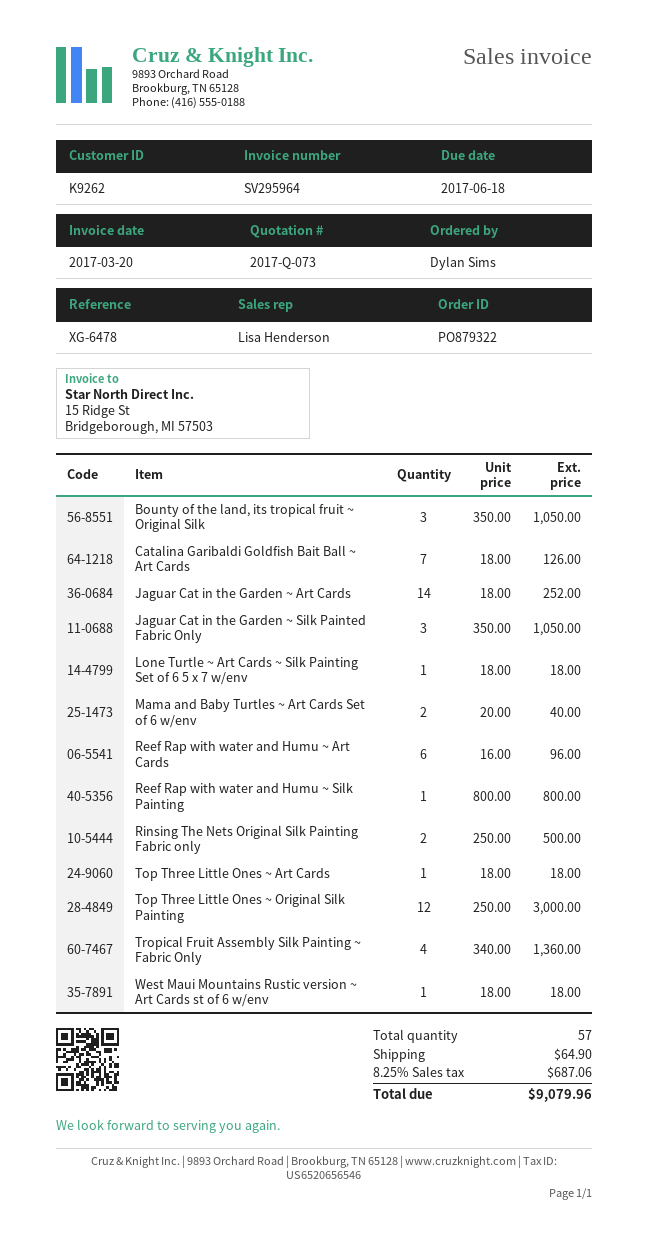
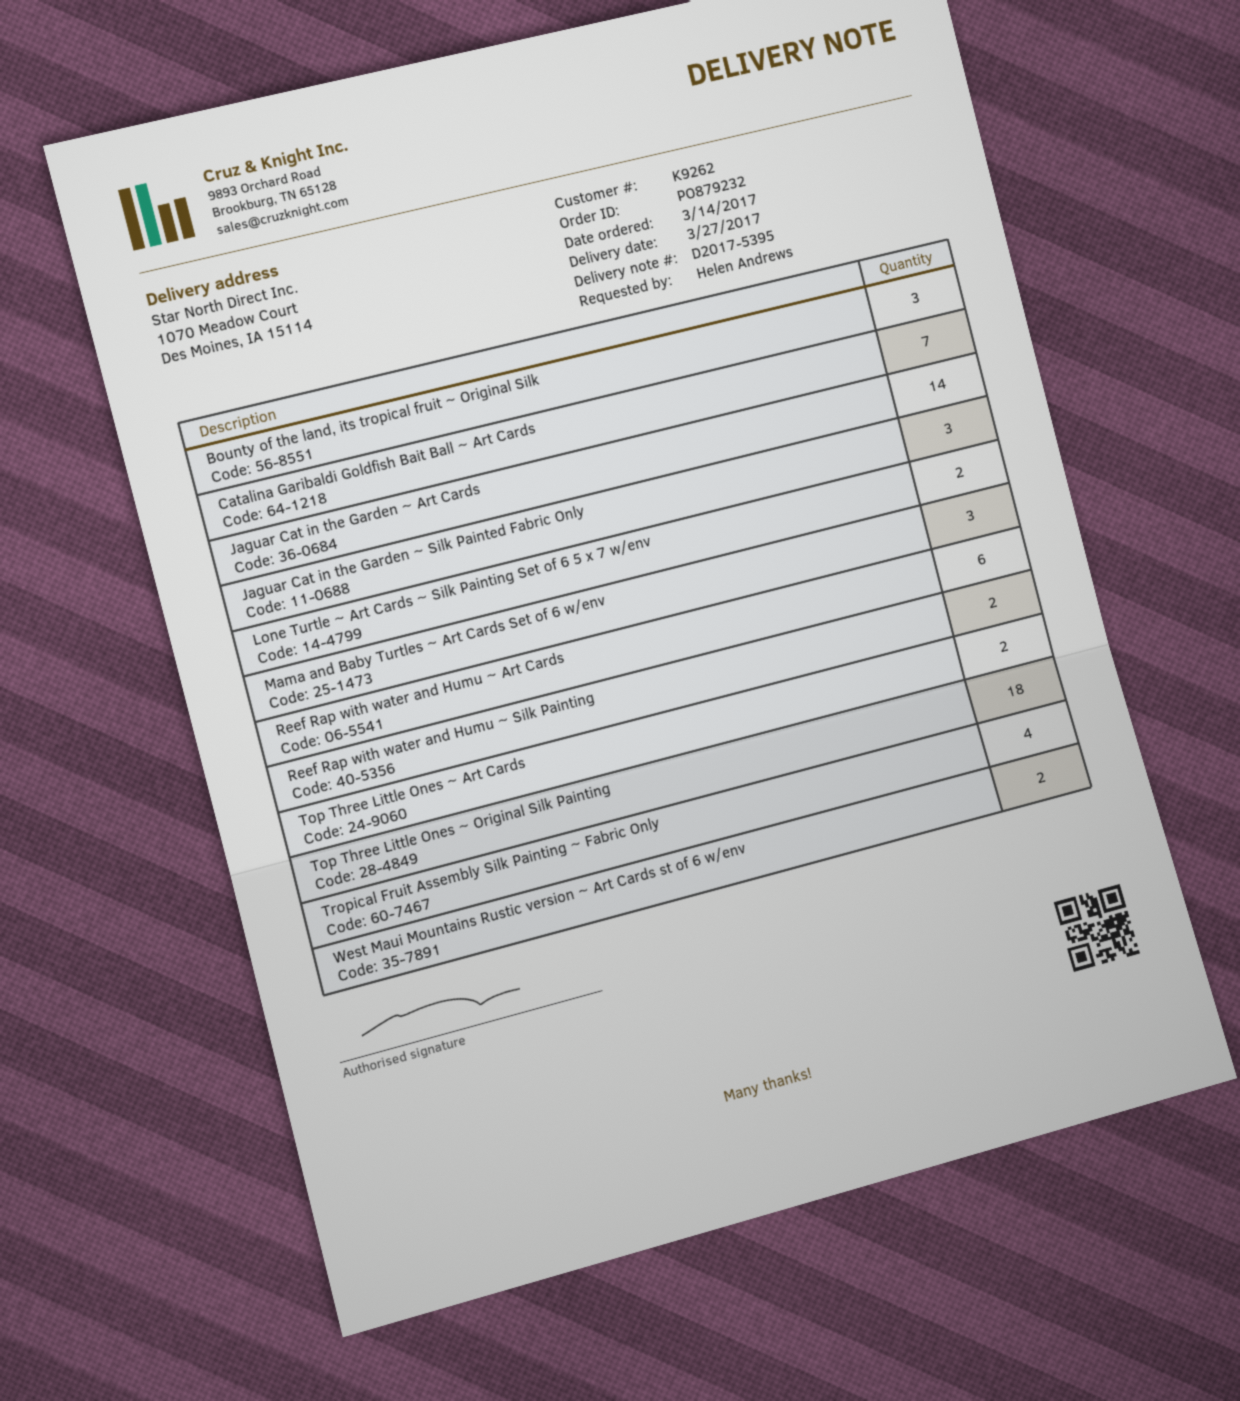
order number: PO879322 -> PO879232
ordered by: Dylan Sims -> Helen Andrews
Lone Turtle ~ Art Cards ~ Silk Painting Set of 6 5 x 7 w/env: 1 -> 2
Mama and Baby Turtles ~ Art Cards Set of 6 w/env: 2 -> 3
Reef Rap with water and Humu ~ Silk Painting: 1 -> 2
Rinsing The Nets Original Silk Painting Fabric only: 2 -> none
Top Three Little Ones ~ Art Cards: 1 -> 2
Top Three Little Ones ~ Original Silk Painting: 12 -> 18
West Maui Mountains Rustic version ~ Art Cards st of 6 w/env: 1 -> 2

